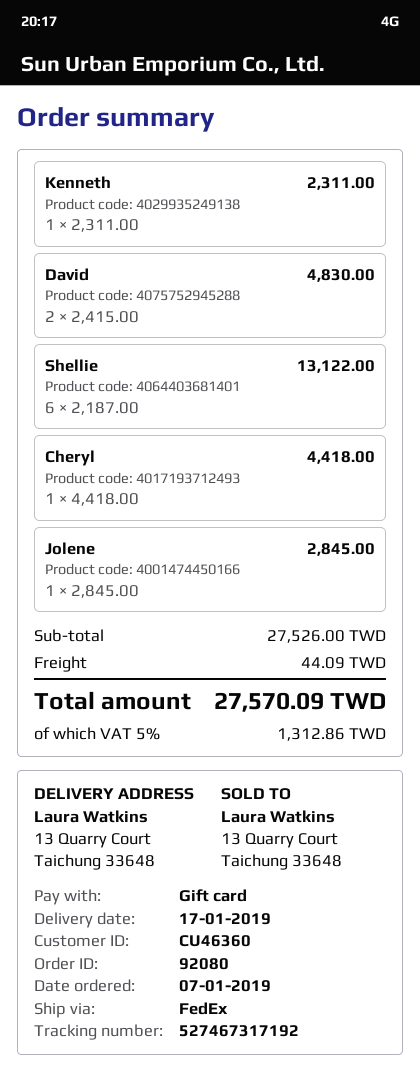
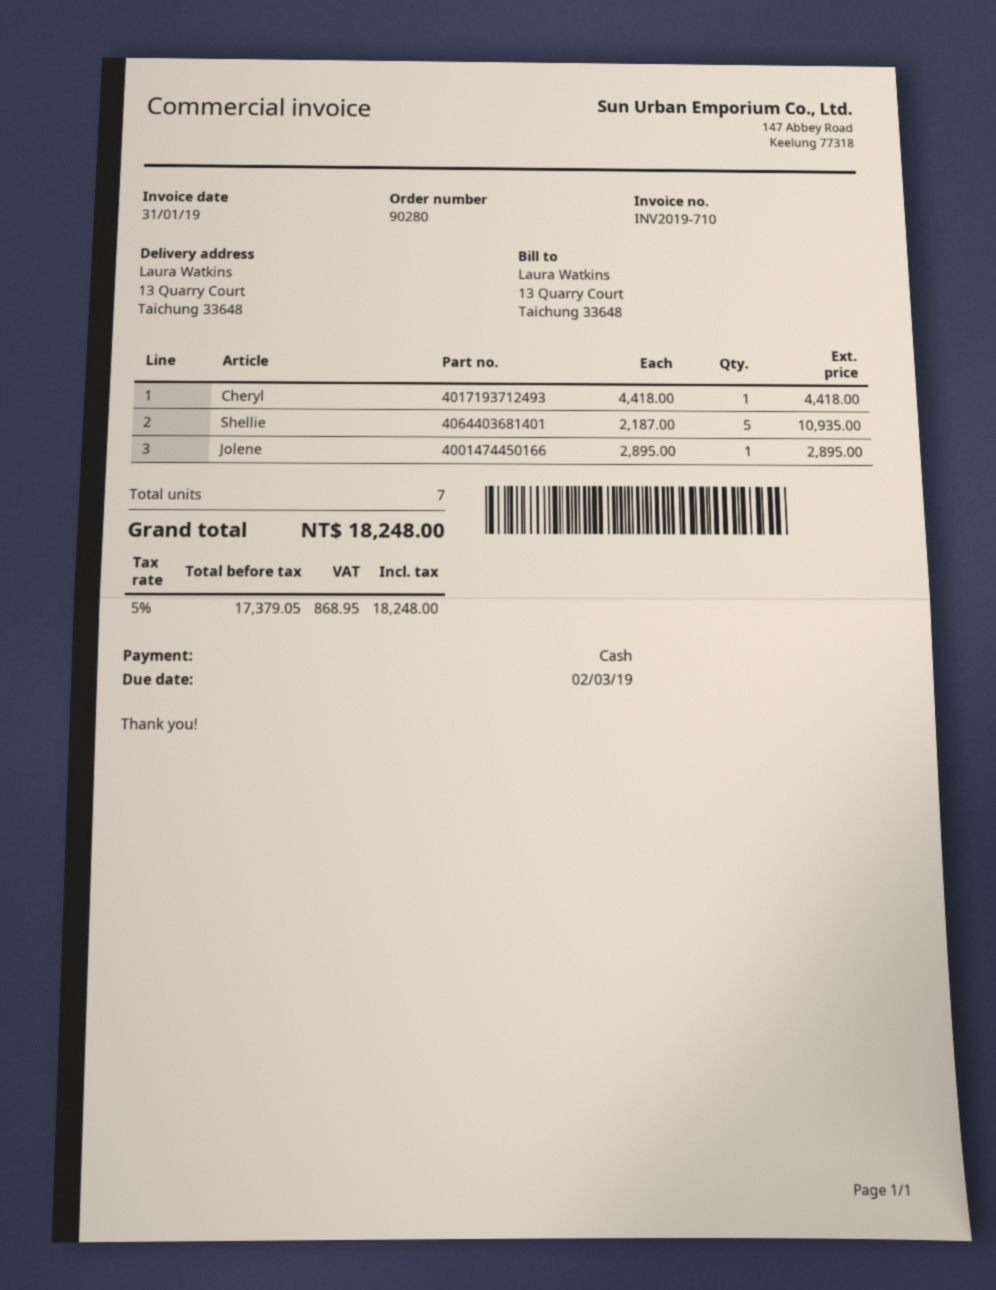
order number: 92080 -> 90280
payment method: gift card -> cash
Kenneth: 1 x 2311.00 = 2311.00 -> none
David: 2 x 2415.00 = 4830.00 -> none
Shellie: 6 x 2187.00 = 13122.00 -> 5 x 2187.00 = 10935.00
Jolene: 1 x 2845.00 = 2845.00 -> 1 x 2895.00 = 2895.00
shipping: 44.09 -> none
tax: 5% = 1312.86 -> 5% = 868.95
total: 27570.09 -> 18248.00

